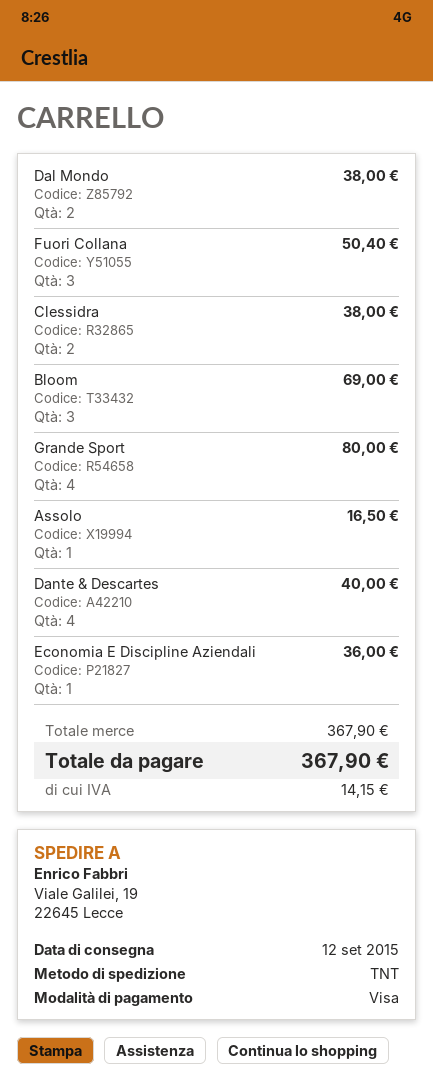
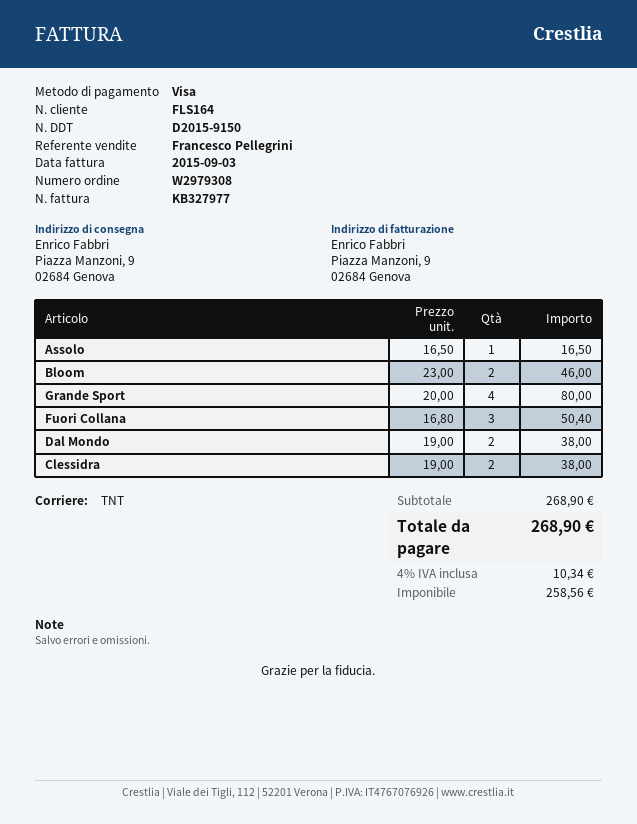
ship to: Viale Galilei, 19, 22645 Lecce -> Piazza Manzoni, 9, 02684 Genova
Bloom: 3 for 69.00 -> 2 for 46.00
Dante & Descartes: 4 for 40.00 -> none
Economia E Discipline Aziendali: 1 for 36.00 -> none
subtotal: 367.90 -> 268.90
tax: 14.15 -> 10.34
total: 367.90 -> 268.90

